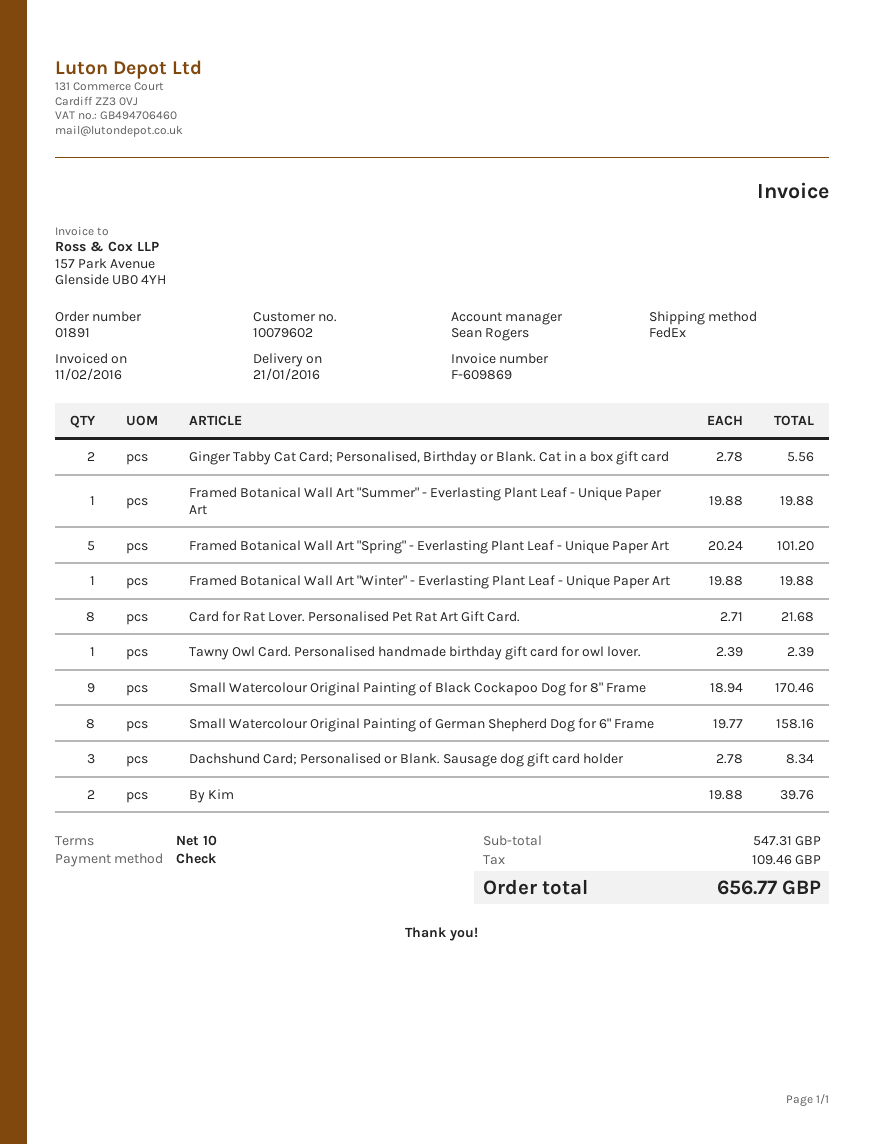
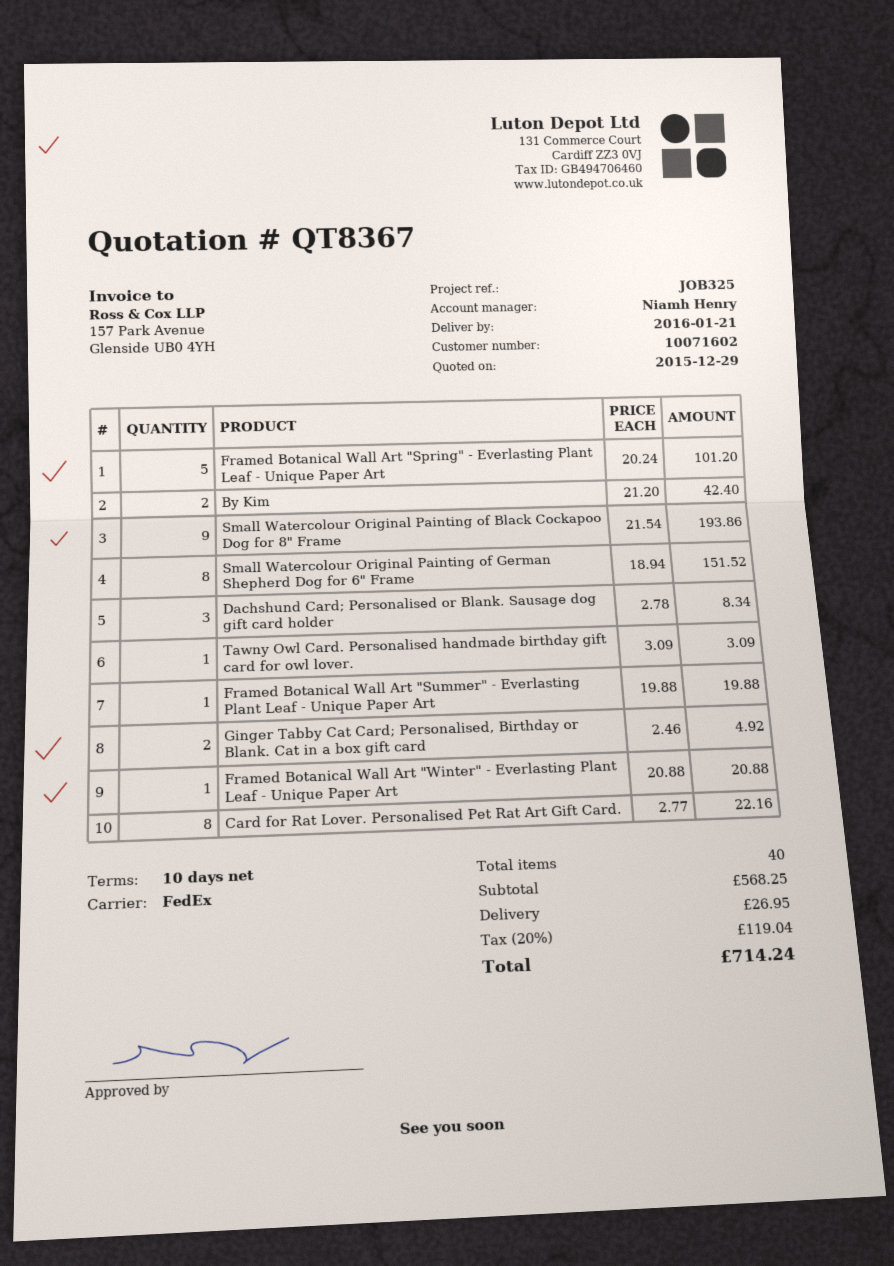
customer number: 10079602 -> 10071602
sales rep: Sean Rogers -> Niamh Henry
Ginger Tabby Cat Card; Personalised, Birthday or Blank. Cat in a box gift card: 2 x 2.78 = 5.56 -> 2 x 2.46 = 4.92
Framed Botanical Wall Art "Winter" - Everlasting Plant Leaf - Unique Paper Art: 1 x 19.88 = 19.88 -> 1 x 20.88 = 20.88
Card for Rat Lover. Personalised Pet Rat Art Gift Card.: 8 x 2.71 = 21.68 -> 8 x 2.77 = 22.16
Tawny Owl Card. Personalised handmade birthday gift card for owl lover.: 1 x 2.39 = 2.39 -> 1 x 3.09 = 3.09
Small Watercolour Original Painting of Black Cockapoo Dog for 8" Frame: 9 x 18.94 = 170.46 -> 9 x 21.54 = 193.86
Small Watercolour Original Painting of German Shepherd Dog for 6" Frame: 8 x 19.77 = 158.16 -> 8 x 18.94 = 151.52
By Kim: 2 x 19.88 = 39.76 -> 2 x 21.20 = 42.40
subtotal: 547.31 -> 568.25
shipping: none -> 26.95
tax: 109.46 -> 119.04
total: 656.77 -> 714.24

